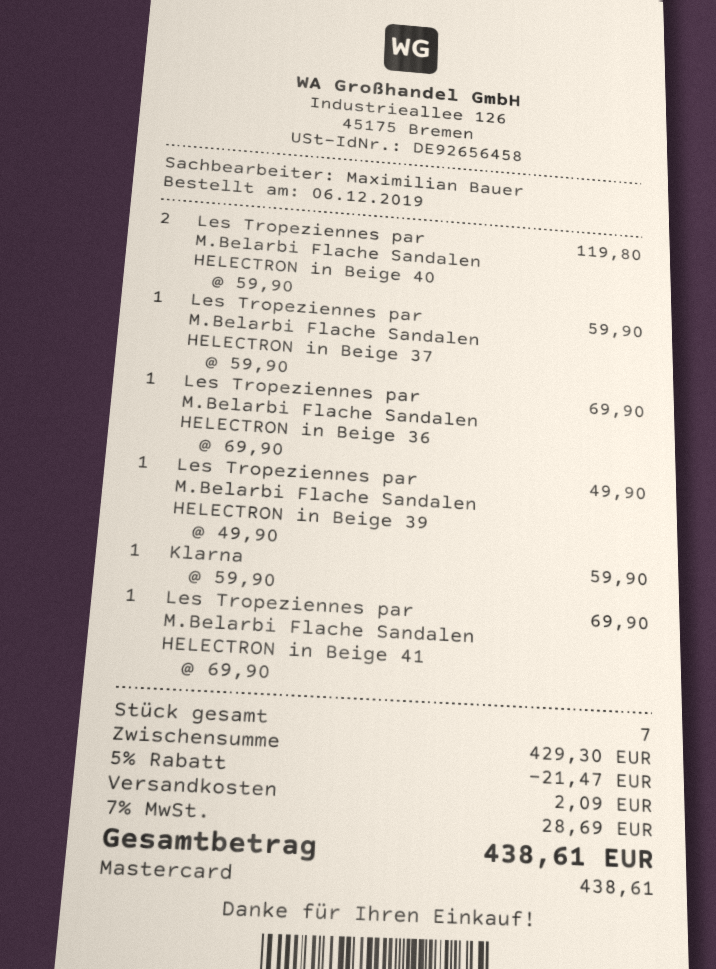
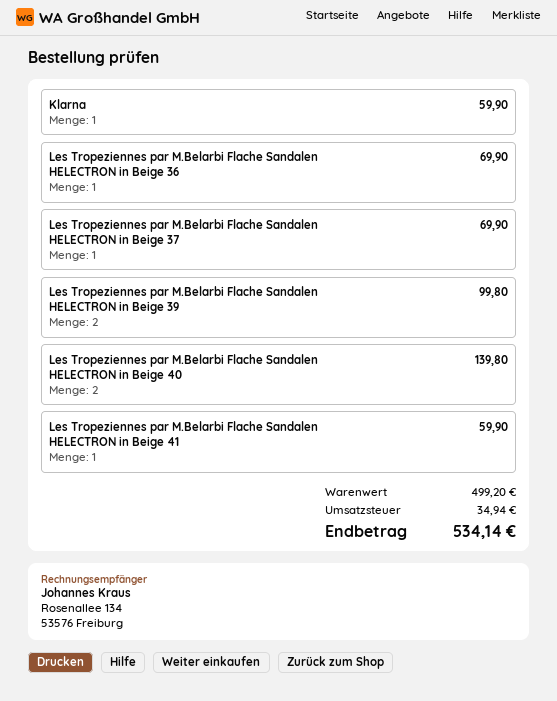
Les Tropeziennes par M.Belarbi Flache Sandalen HELECTRON in Beige 40: 2 for 119.80 -> 2 for 139.80
Les Tropeziennes par M.Belarbi Flache Sandalen HELECTRON in Beige 37: 1 for 59.90 -> 1 for 69.90
Les Tropeziennes par M.Belarbi Flache Sandalen HELECTRON in Beige 39: 1 for 49.90 -> 2 for 99.80
Les Tropeziennes par M.Belarbi Flache Sandalen HELECTRON in Beige 41: 1 for 69.90 -> 1 for 59.90
subtotal: 429.30 -> 499.20
discount: 5% = 21.47 -> none
shipping: 2.09 -> none
tax: 28.69 -> 34.94
total: 438.61 -> 534.14

